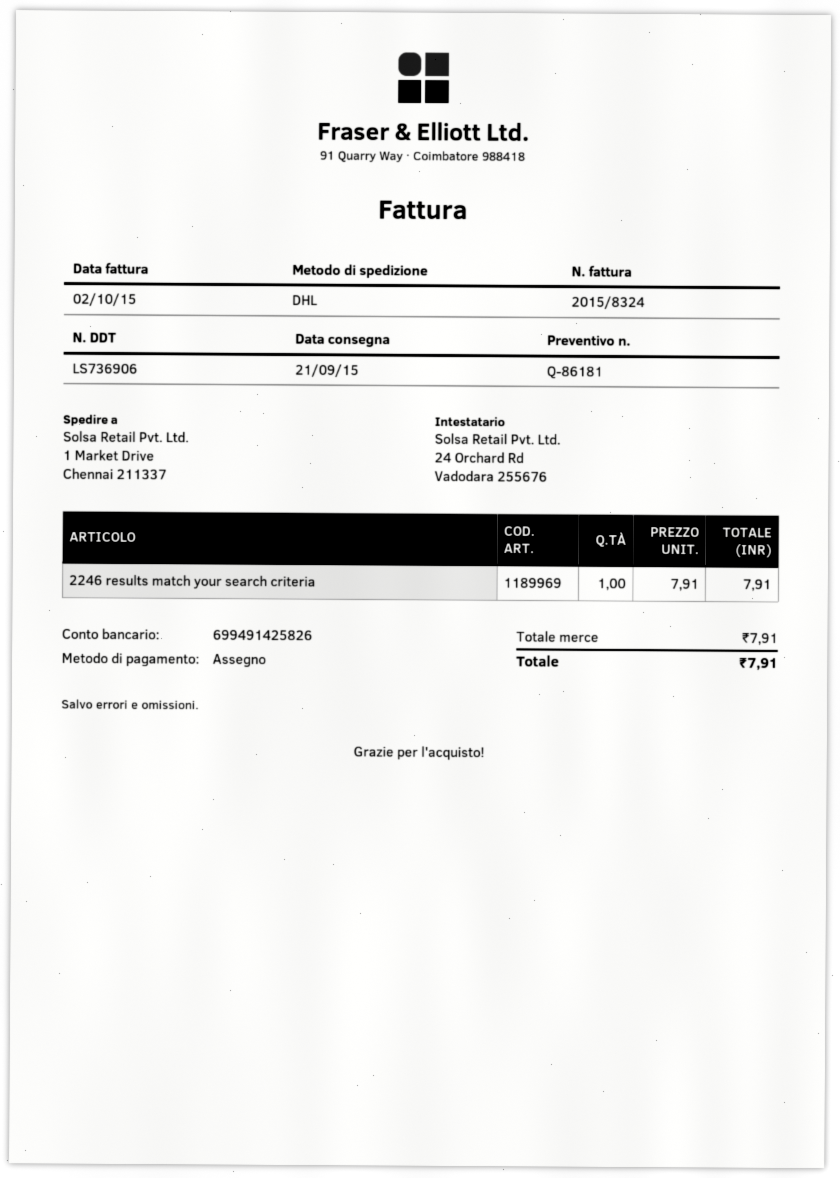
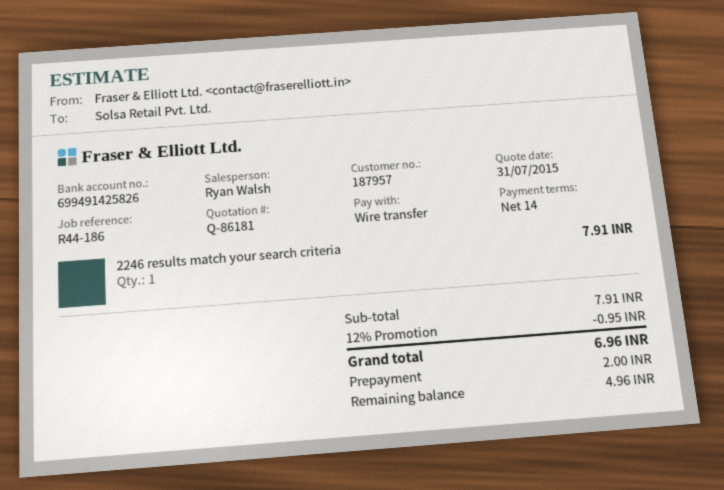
payment method: cheque -> bank transfer
discount: none -> 12% = 0.95
total: 7.91 -> 6.96

